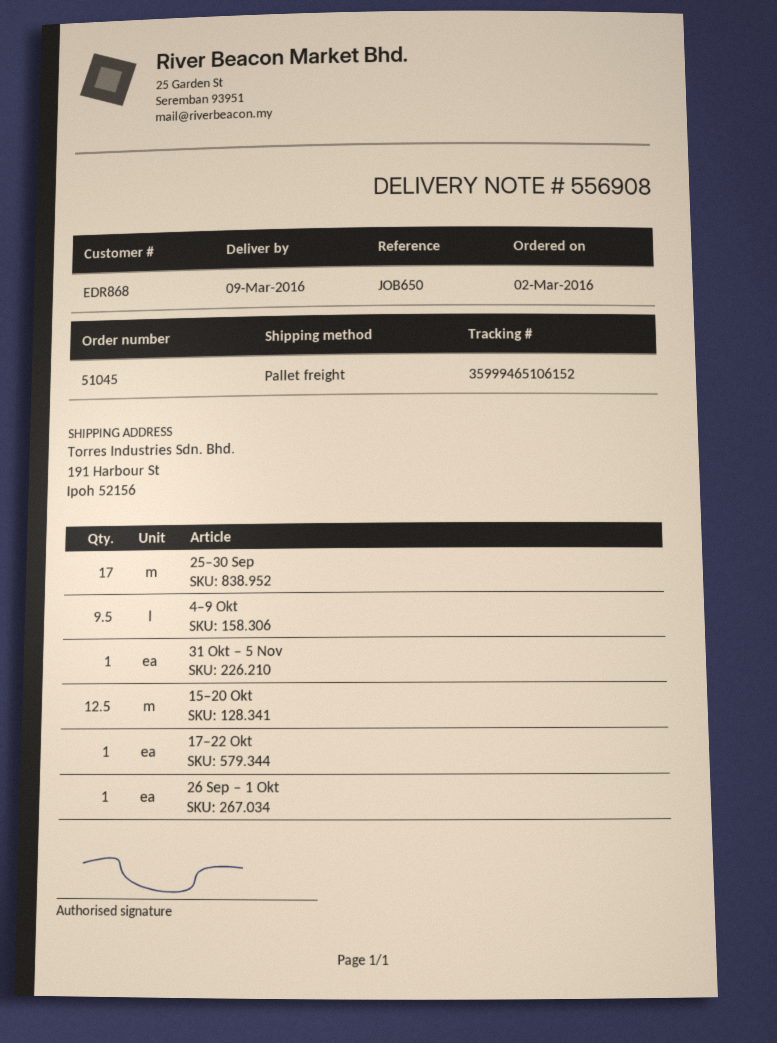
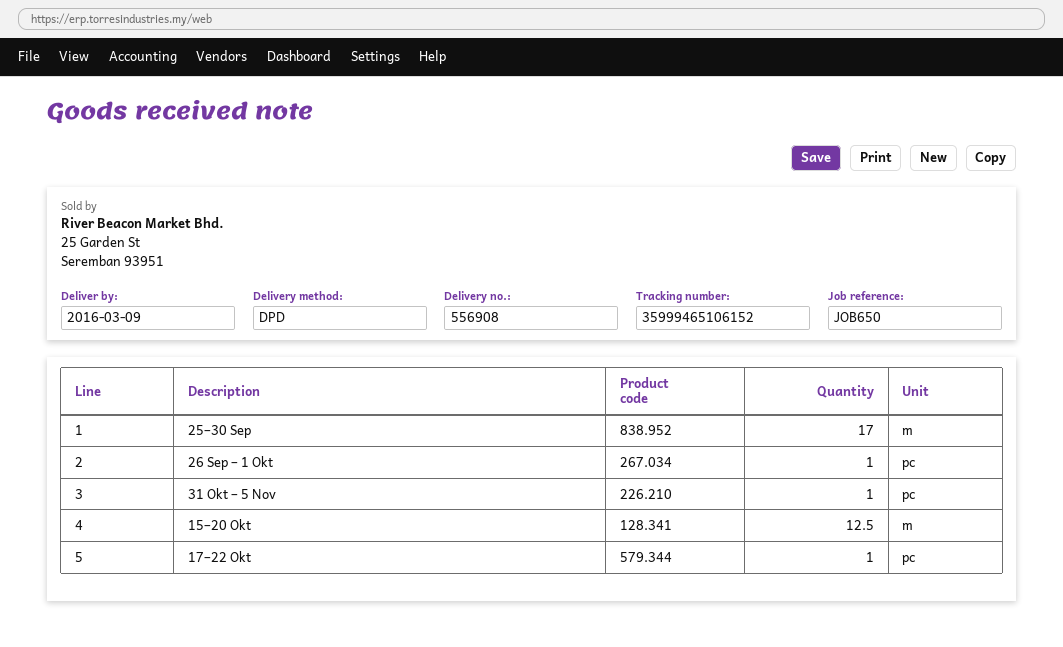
shipping method: pallet freight -> DPD
4–9 Okt: 9.5 -> none

